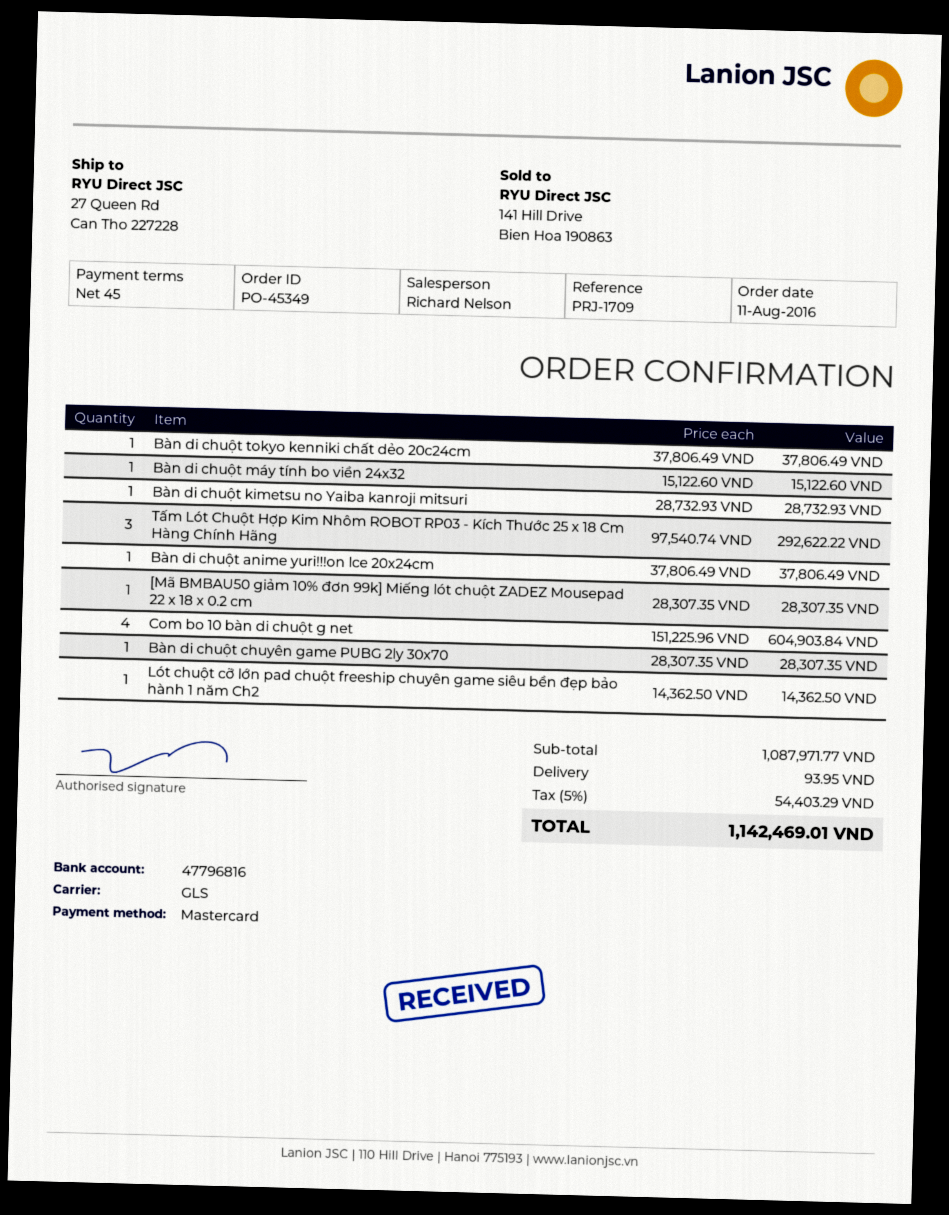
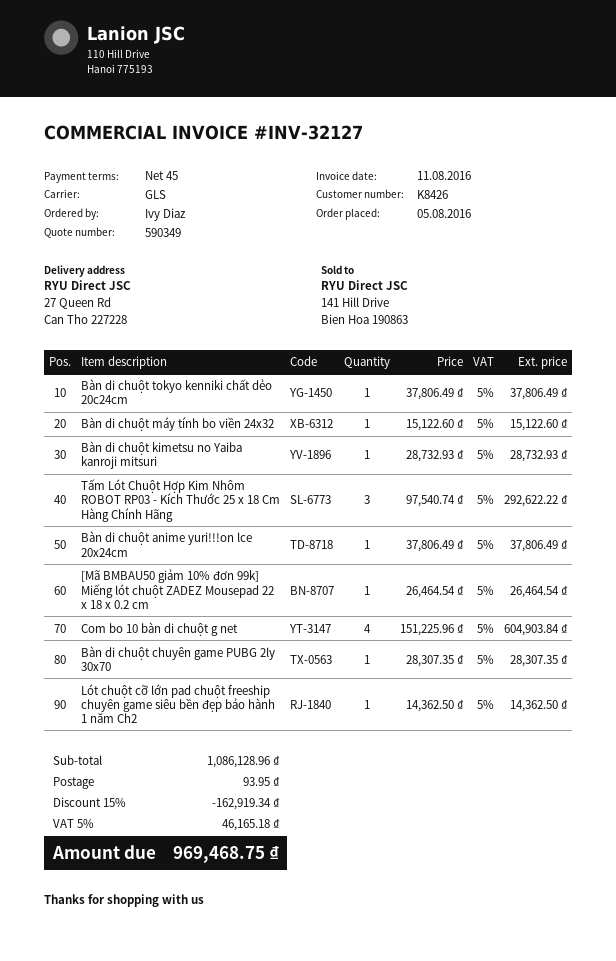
order date: 2016-08-11 -> 2016-08-05
[Mã BMBAU50 giảm 10% đơn 99k] Miếng lót chuột ZADEZ Mousepad 22 x 18 x 0.2 cm: 1 x 28307.35 = 28307.35 -> 1 x 26464.54 = 26464.54
subtotal: 1087971.77 -> 1086128.96
discount: none -> 15% = 162919.34
tax: 5% = 54403.29 -> 5% = 46165.18
total: 1142469.01 -> 969468.75

